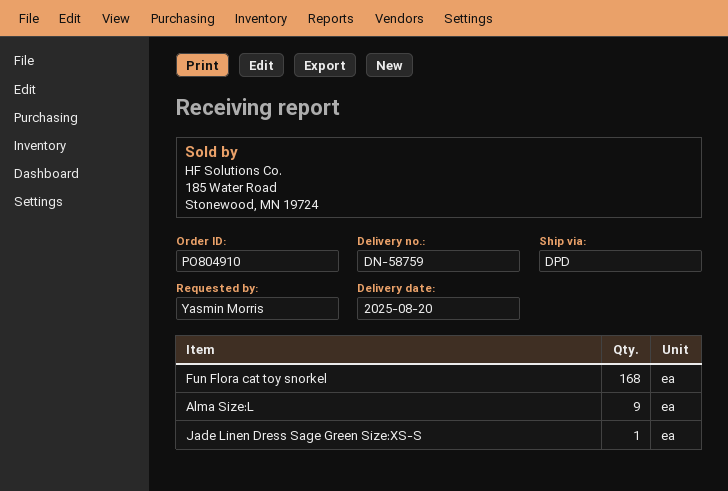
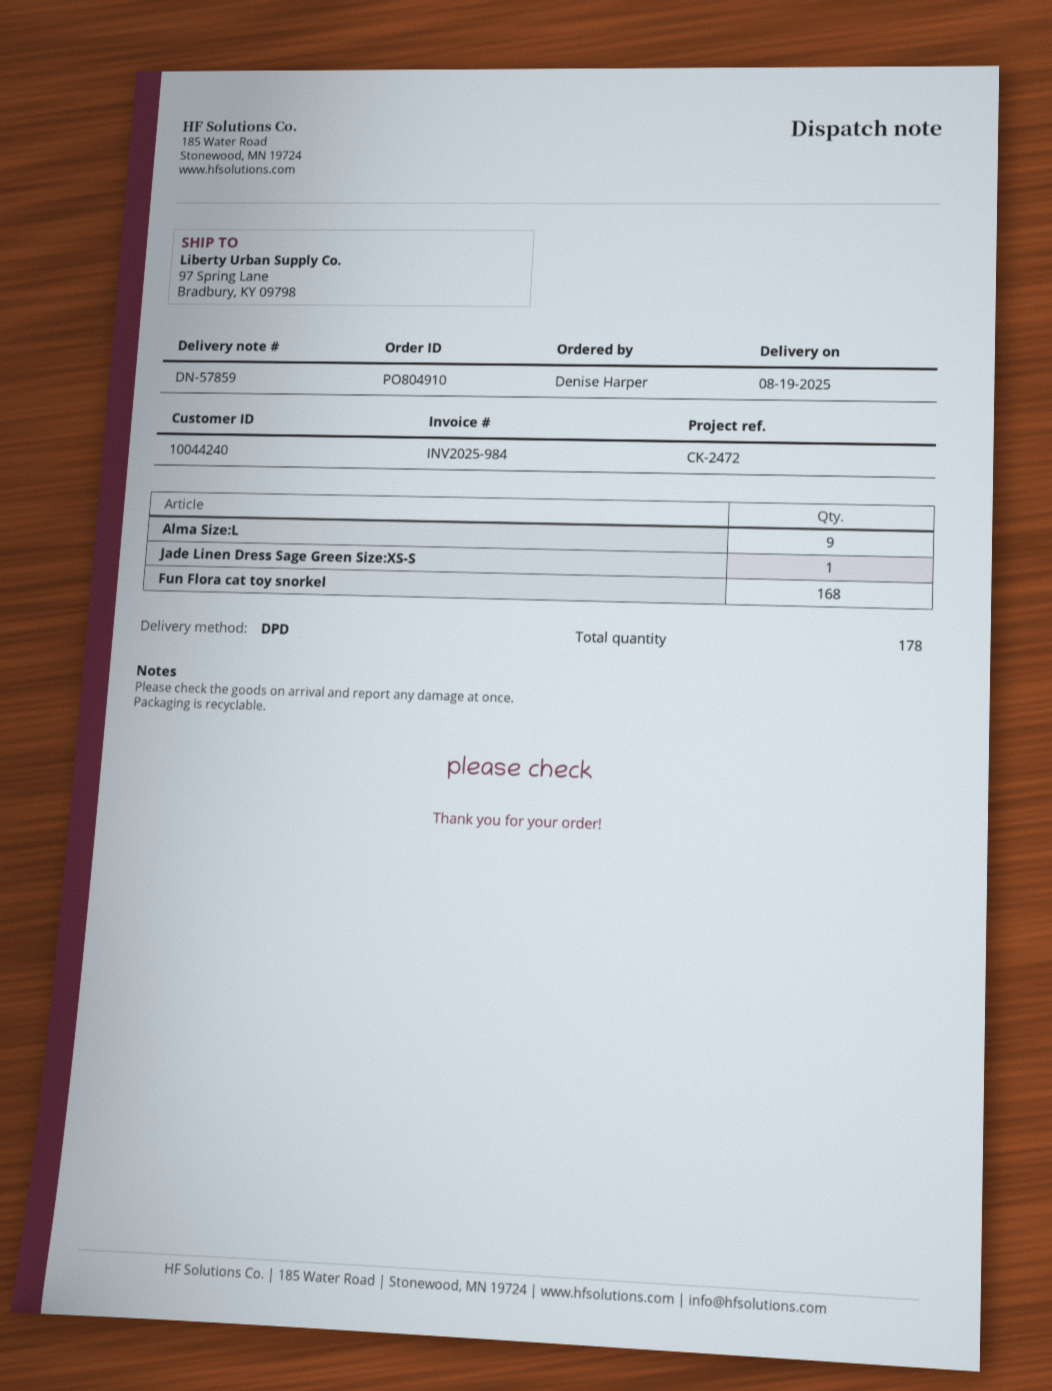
delivery note number: DN-58759 -> DN-57859
delivery date: 2025-08-20 -> 2025-08-19
ordered by: Yasmin Morris -> Denise Harper

